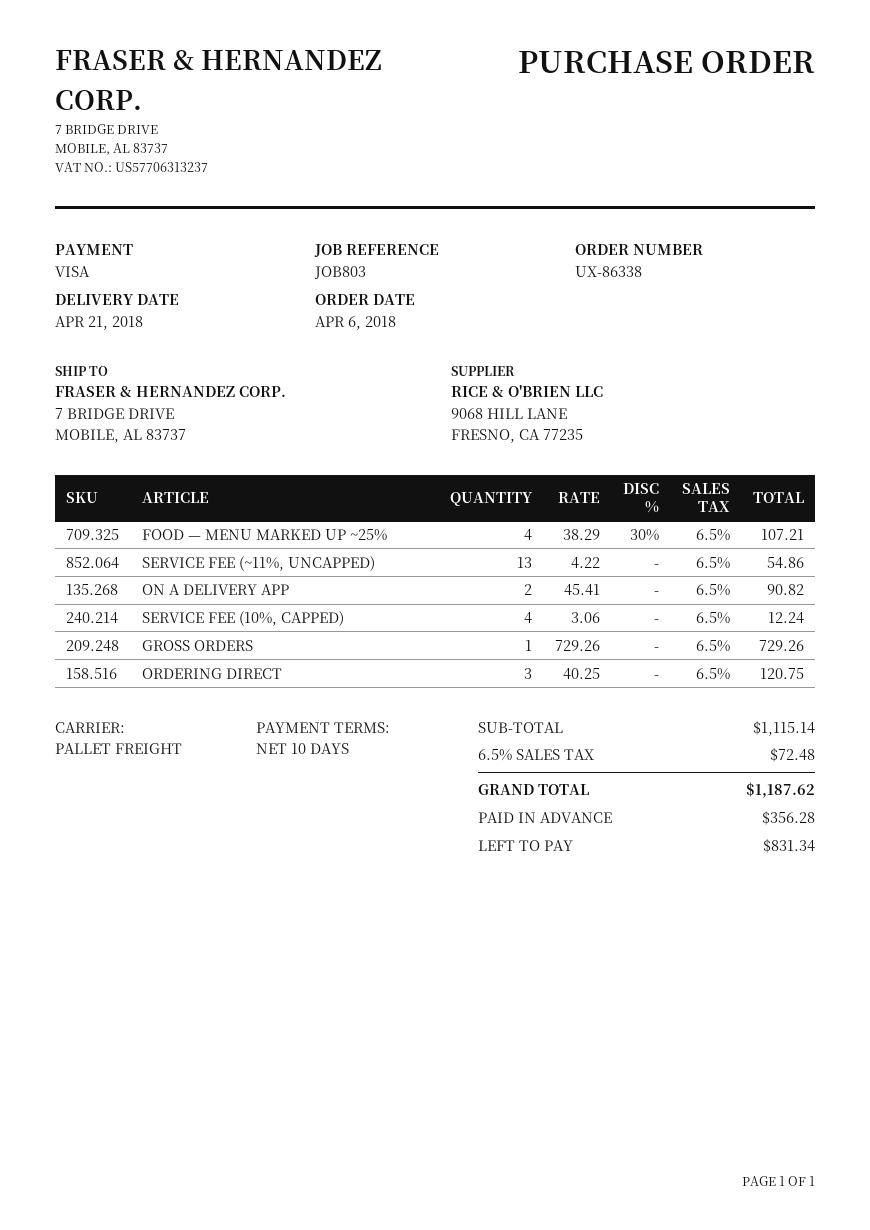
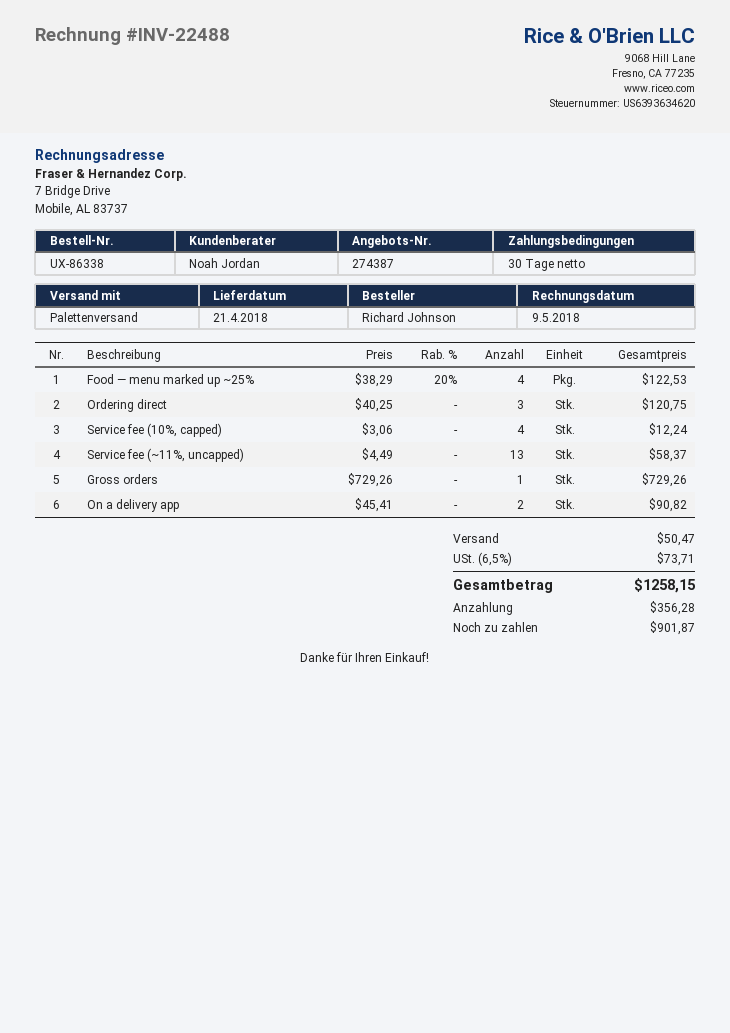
payment terms: 10 days -> 30 days
FOOD — MENU MARKED UP ~25%: 4 x 38.29 - 30% = 107.21 -> 4 x 38.29 - 20% = 122.53
SERVICE FEE (~11%, UNCAPPED): 13 x 4.22 = 54.86 -> 13 x 4.49 = 58.37
shipping: none -> 50.47
tax: 6.5% = 72.48 -> 6.5% = 73.71
total: 1187.62 -> 1258.15
balance: 831.34 -> 901.87

